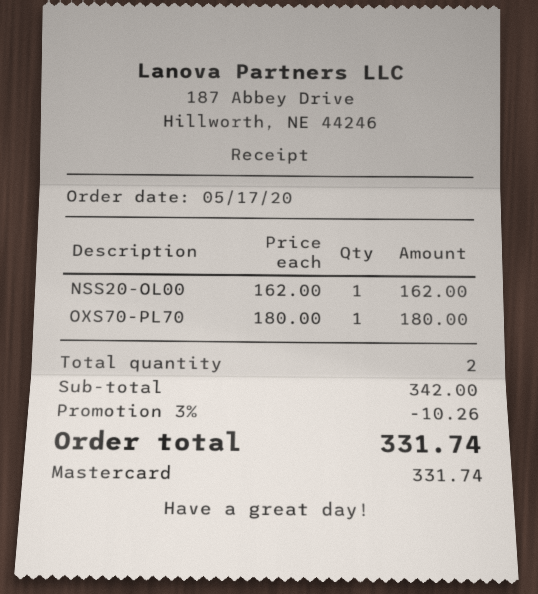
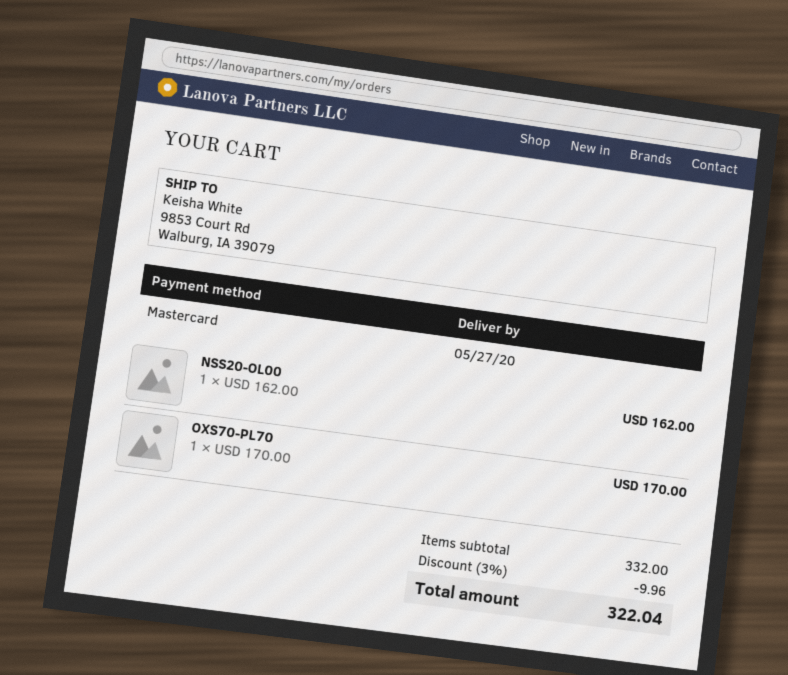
OXS70-PL70: 1 x 180.00 = 180.00 -> 1 x 170.00 = 170.00
subtotal: 342.00 -> 332.00
discount: 3% = 10.26 -> 3% = 9.96
total: 331.74 -> 322.04

